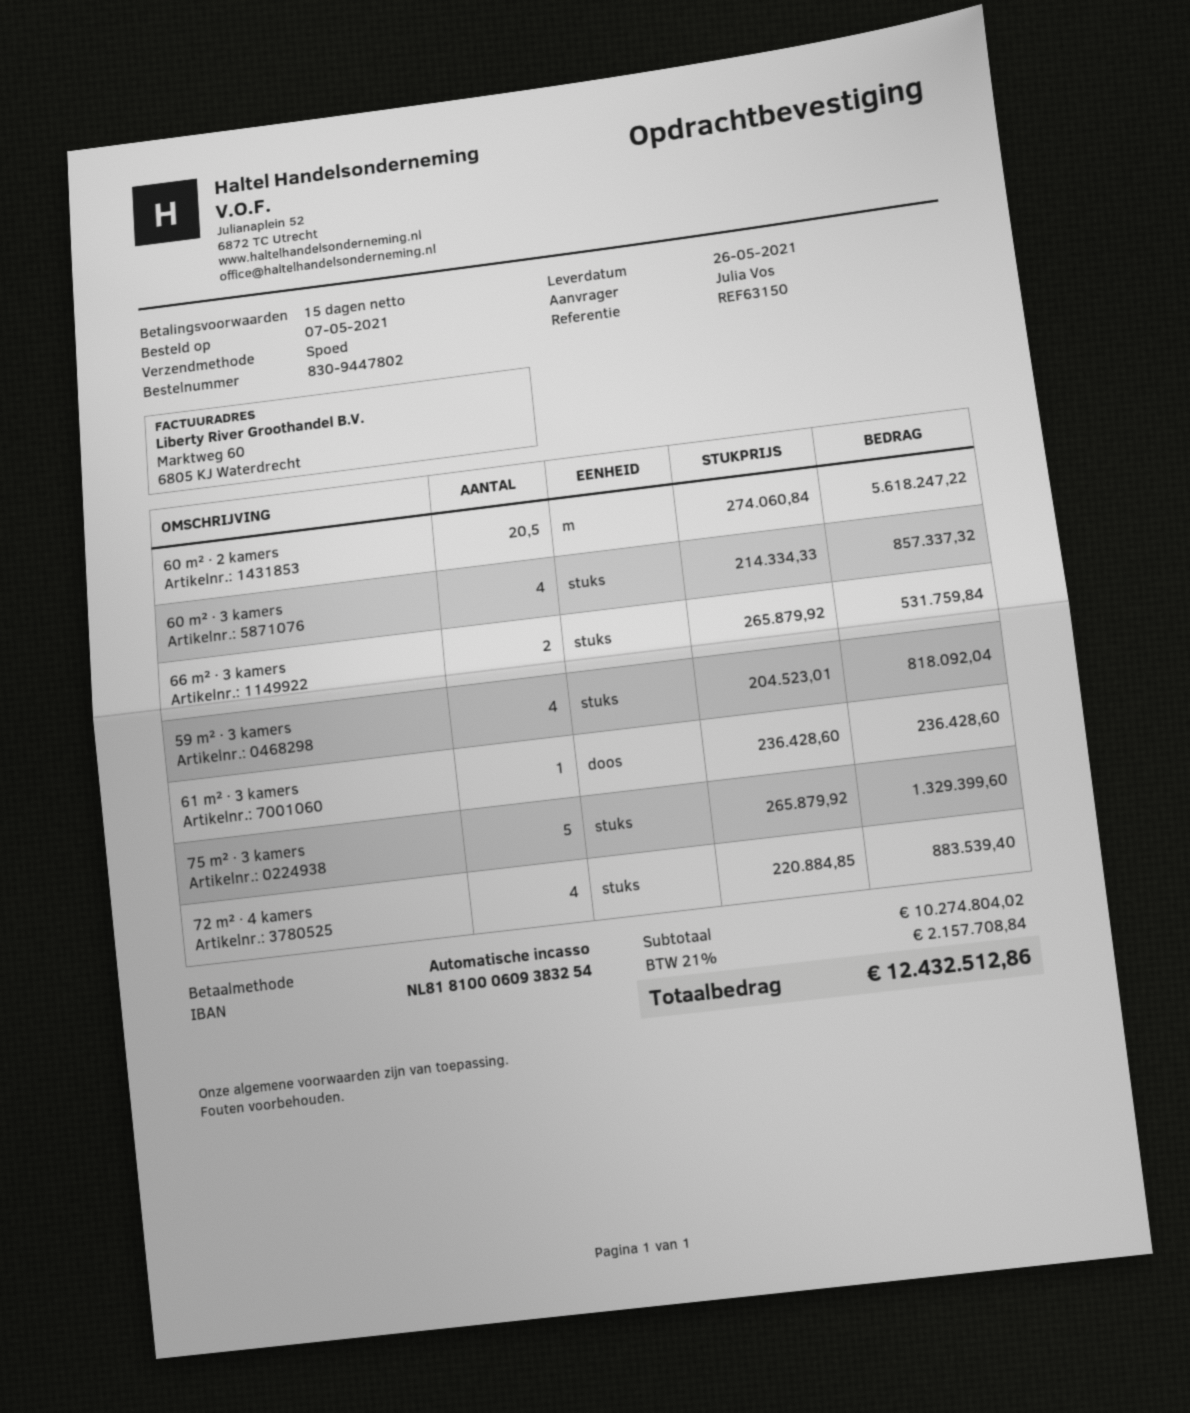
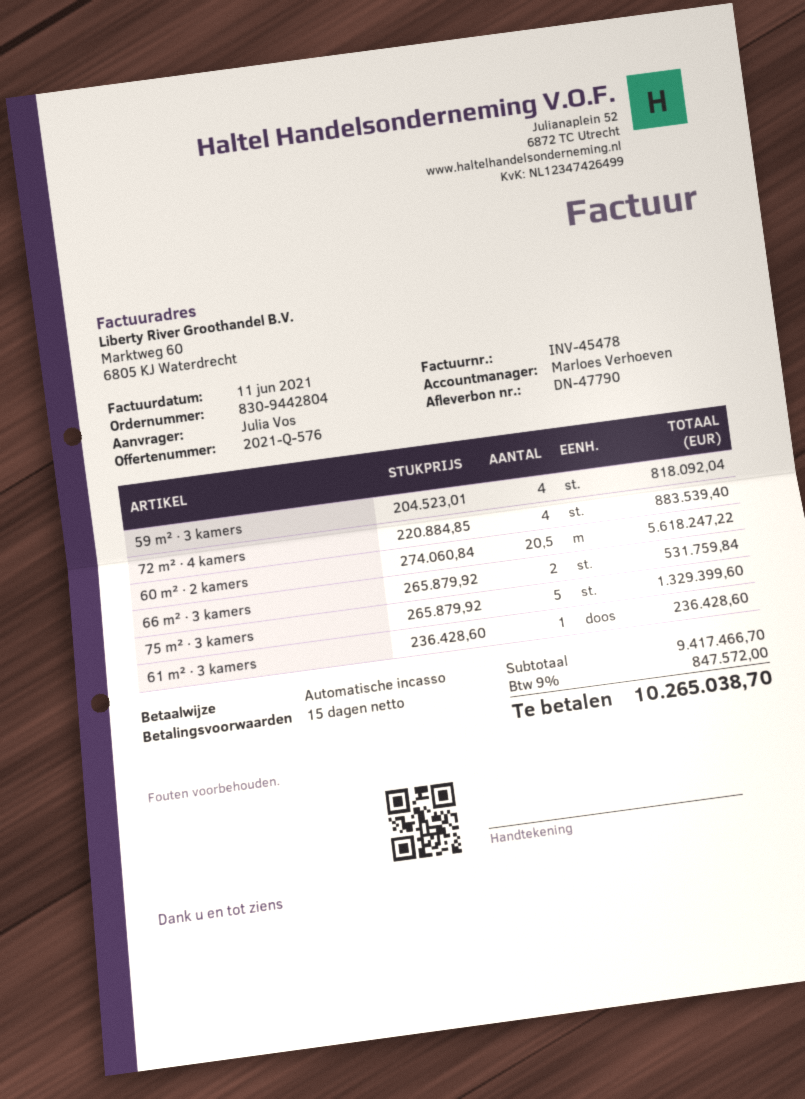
order number: 830-9447802 -> 830-9442804
60 m² · 3 kamers: 4 x 214334.33 = 857337.32 -> none
subtotal: 10274804.02 -> 9417466.70
tax: 21% = 2157708.84 -> 9% = 847572.00
total: 12432512.86 -> 10265038.70

